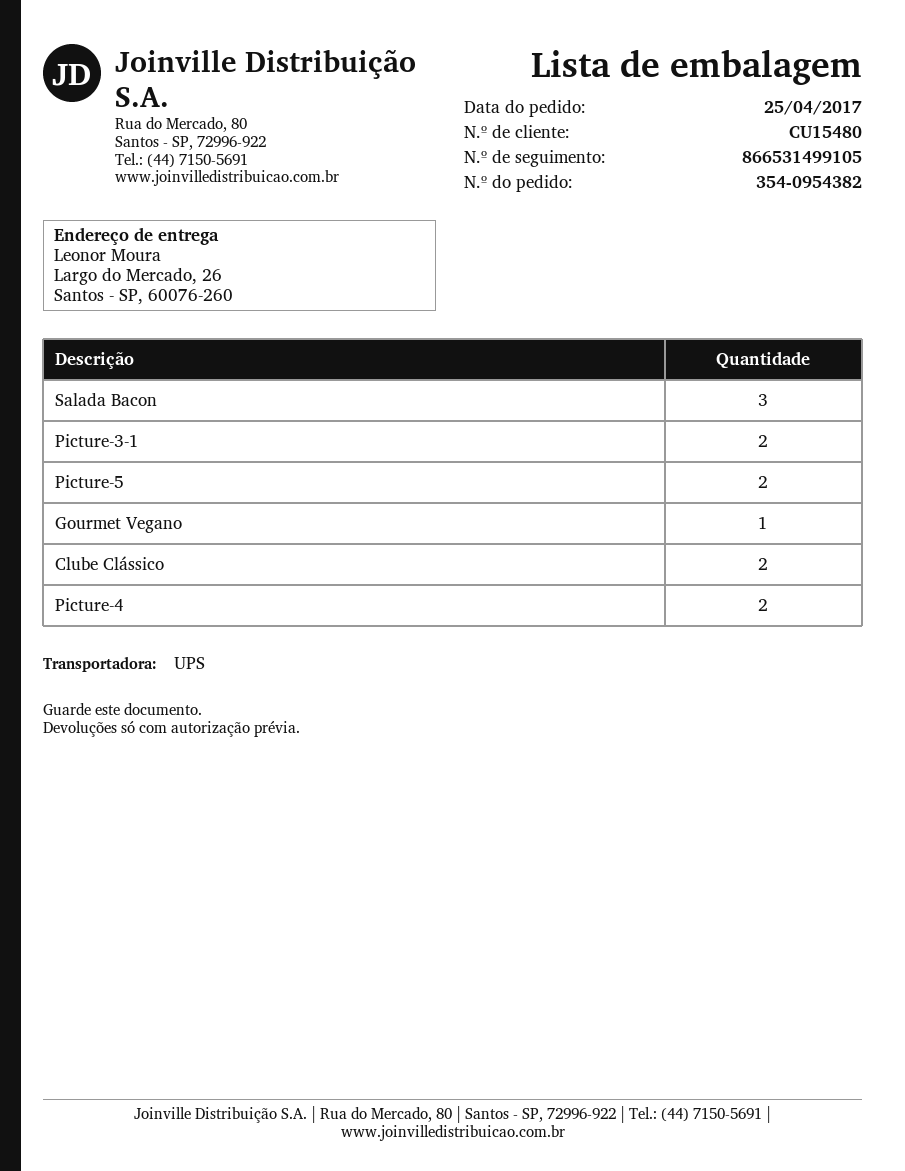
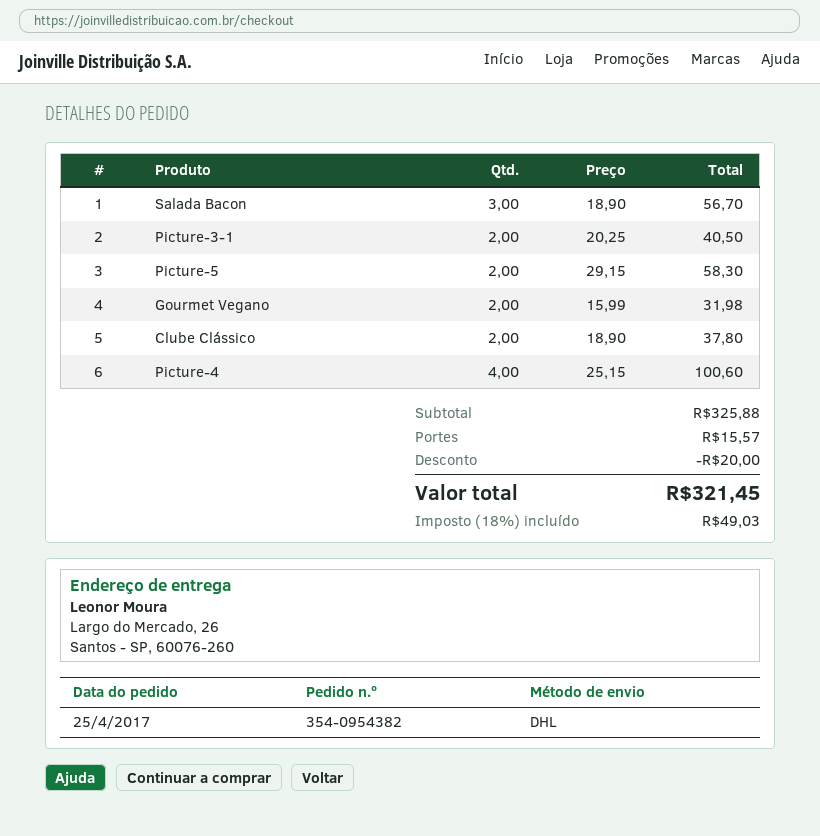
shipping method: UPS -> DHL
Gourmet Vegano: 1 -> 2
Picture-4: 2 -> 4

